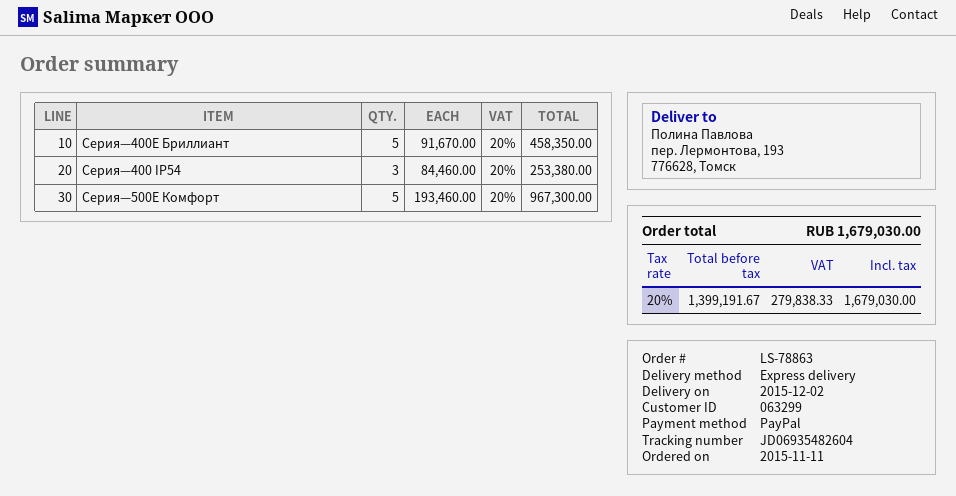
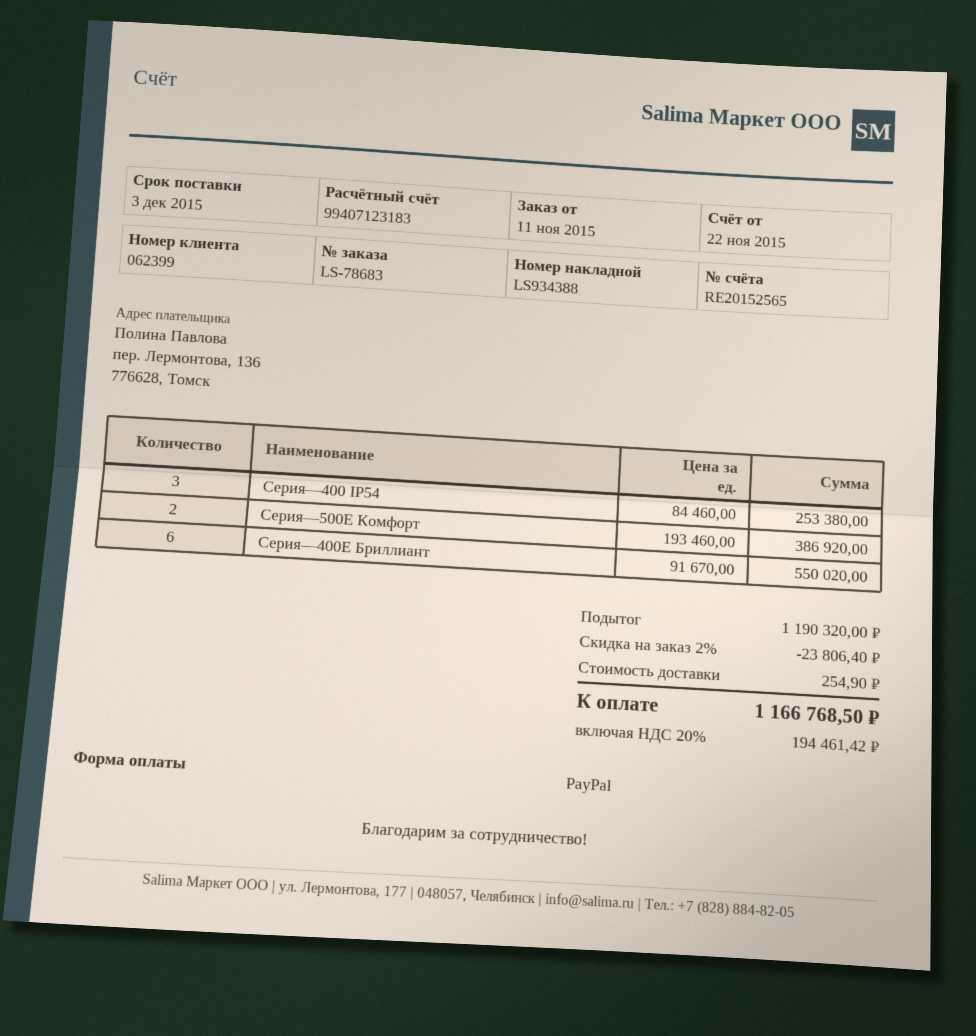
order number: LS-78863 -> LS-78683
delivery date: 2015-12-02 -> 2015-12-03
customer number: 063299 -> 062399
Серия—400Е Бриллиант: 5 x 91670.00 = 458350.00 -> 6 x 91670.00 = 550020.00
Серия—500Е Комфорт: 5 x 193460.00 = 967300.00 -> 2 x 193460.00 = 386920.00
discount: none -> 2% = 23806.40
shipping: none -> 254.90
tax: 20% = 279838.33 -> 20% = 194461.42
total: 1679030.00 -> 1166768.50

